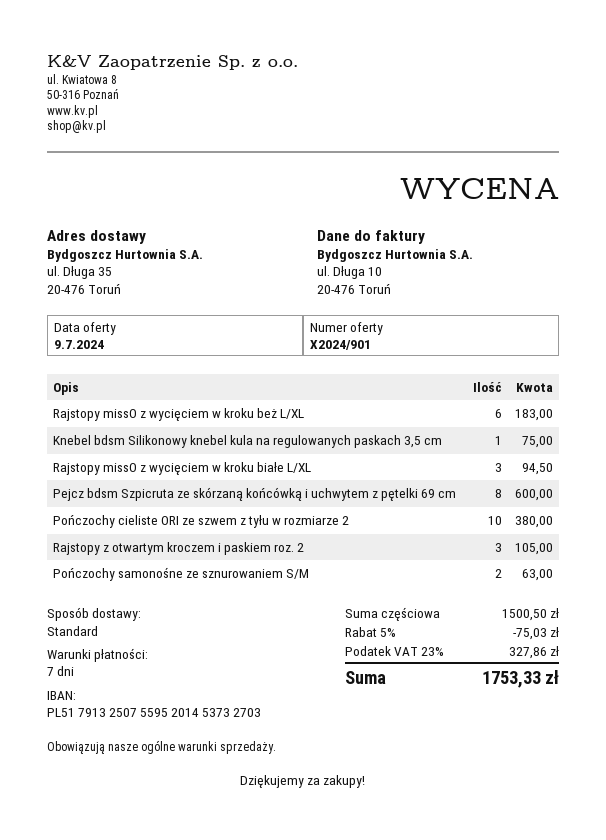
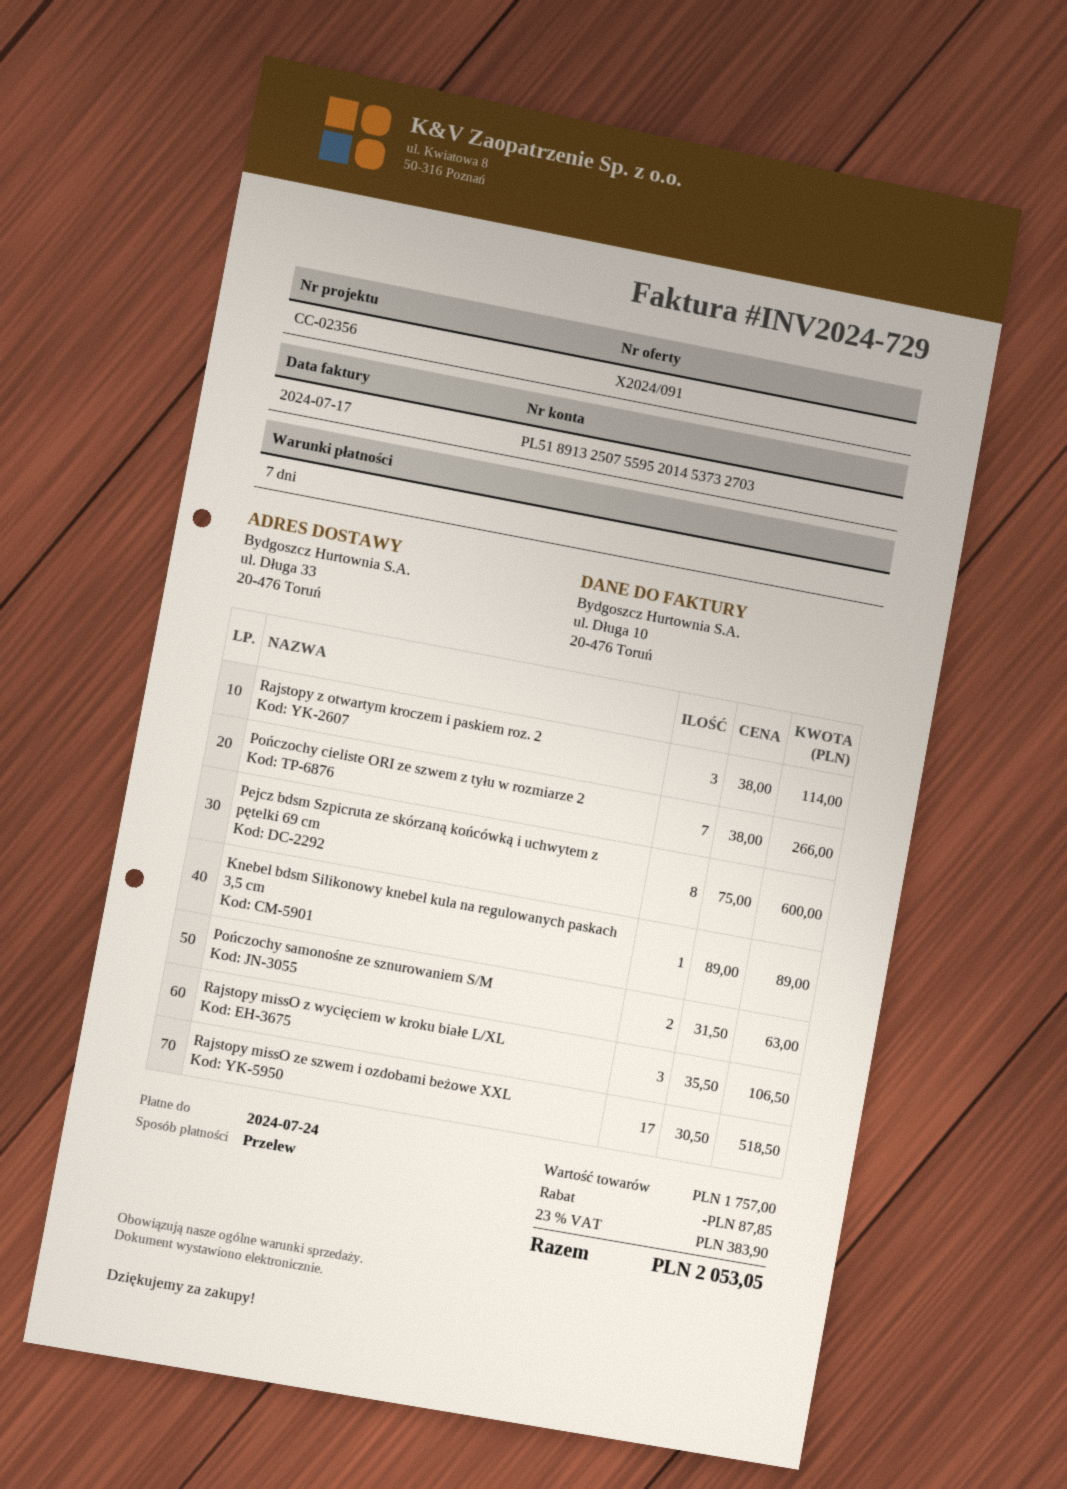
quote number: X2024/901 -> X2024/091
bank account: PL51791325075595201453732703 -> PL51891325075595201453732703
ship to: ul. Długa 35, 20-476 Toruń -> ul. Długa 33, 20-476 Toruń
Rajstopy missO z wycięciem w kroku beż L/XL: 6 for 183.00 -> none
Knebel bdsm Silikonowy knebel kula na regulowanych paskach 3,5 cm: 1 for 75.00 -> 1 for 89.00
Rajstopy missO z wycięciem w kroku białe L/XL: 3 for 94.50 -> 3 for 106.50
Pończochy cieliste ORI ze szwem z tyłu w rozmiarze 2: 10 for 380.00 -> 7 for 266.00
Rajstopy z otwartym kroczem i paskiem roz. 2: 3 for 105.00 -> 3 for 114.00
Rajstopy missO ze szwem i ozdobami beżowe XXL: none -> 17 for 518.50
subtotal: 1500.50 -> 1757.00
discount: 75.03 -> 87.85
tax: 23% = 327.86 -> 23% = 383.90
total: 1753.33 -> 2053.05

